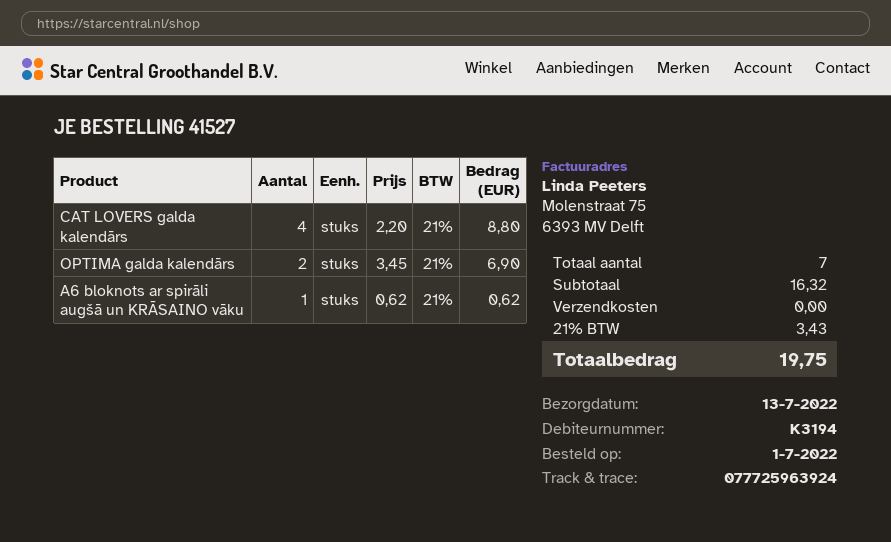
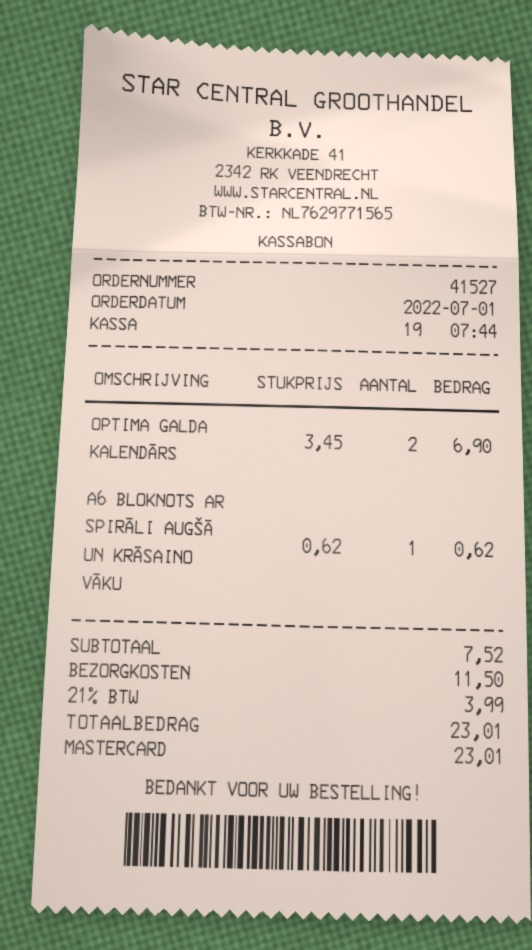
CAT LOVERS galda kalendārs: 4 x 2.20 = 8.80 -> none
subtotal: 16.32 -> 7.52
shipping: 0.00 -> 11.50
tax: 21% = 3.43 -> 21% = 3.99
total: 19.75 -> 23.01

